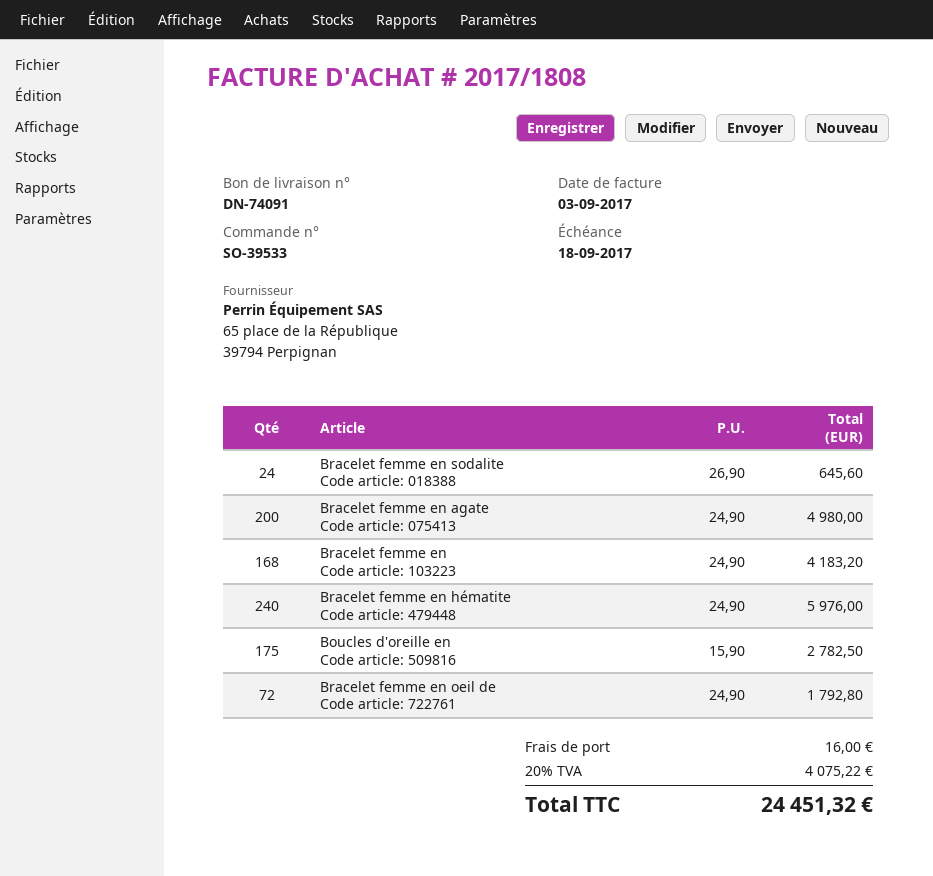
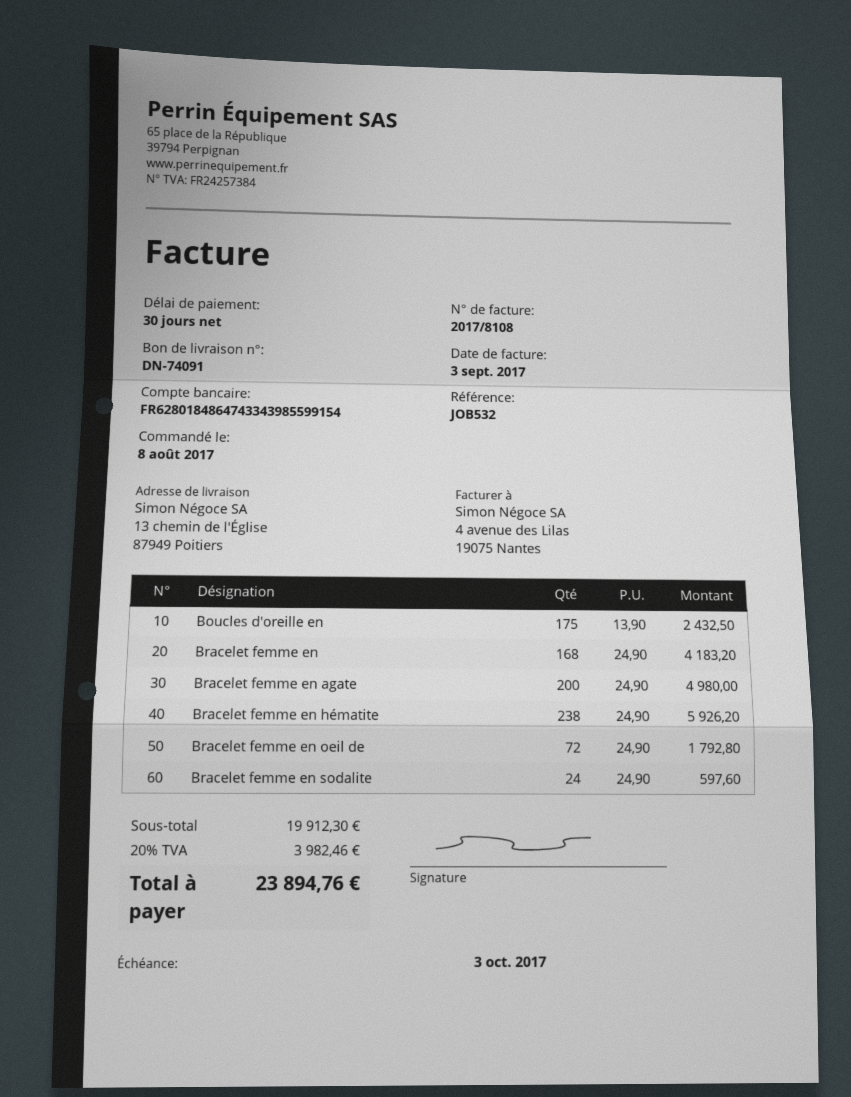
invoice number: 2017/1808 -> 2017/8108
due date: 2017-09-18 -> 2017-10-03
Bracelet femme en sodalite: 24 x 26.90 = 645.60 -> 24 x 24.90 = 597.60
Bracelet femme en hématite: 240 x 24.90 = 5976.00 -> 238 x 24.90 = 5926.20
Boucles d'oreille en: 175 x 15.90 = 2782.50 -> 175 x 13.90 = 2432.50
shipping: 16.00 -> none
tax: 20% = 4075.22 -> 20% = 3982.46
total: 24451.32 -> 23894.76

